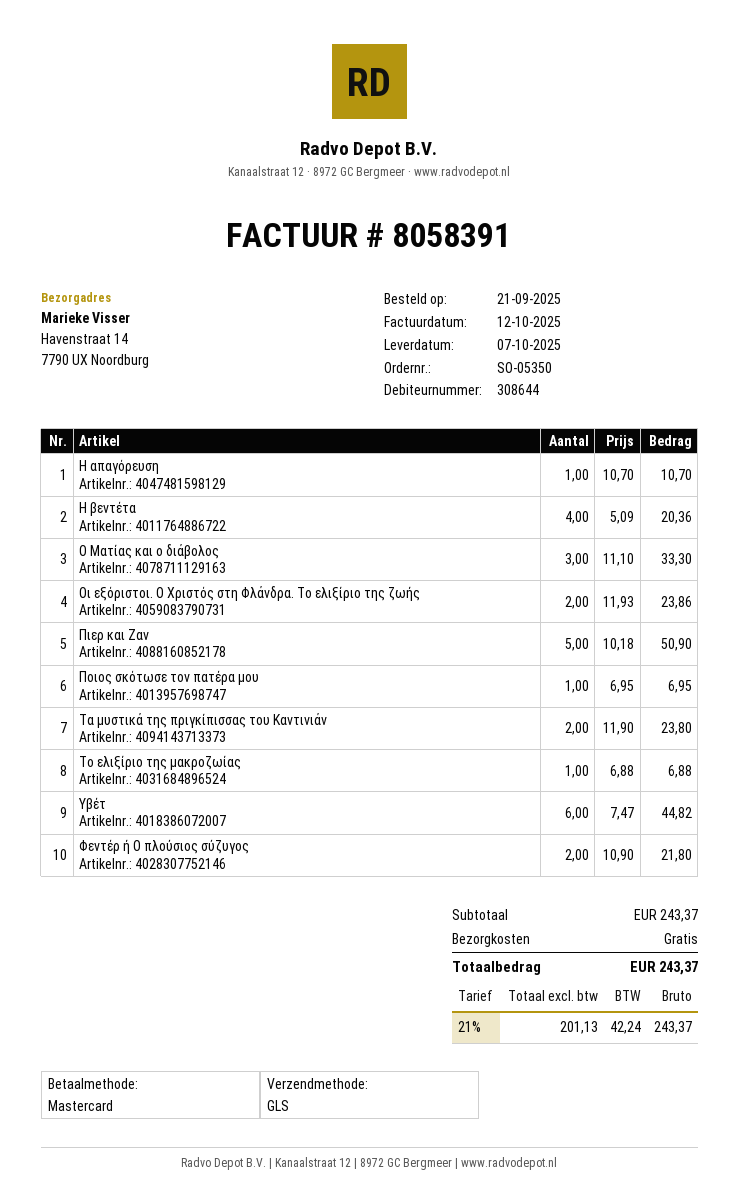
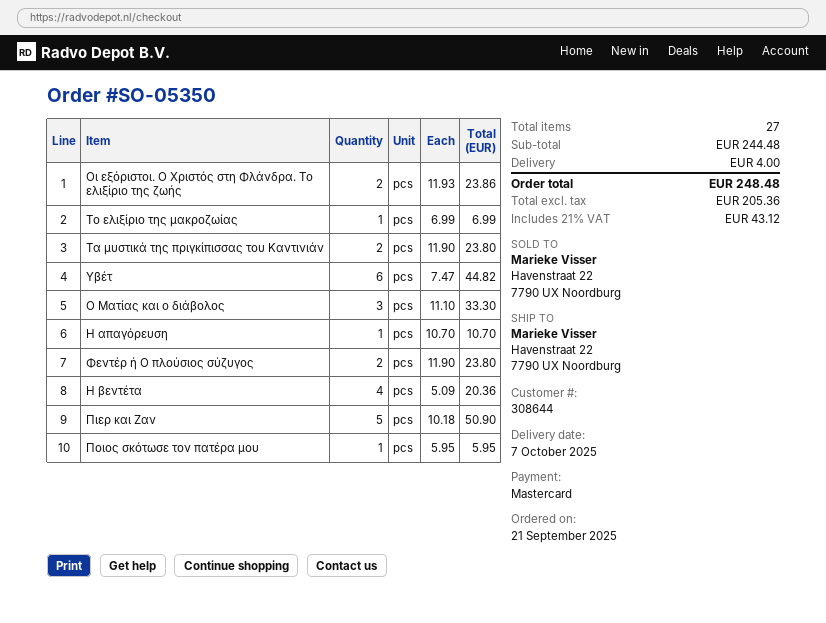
ship to: Havenstraat 14, 7790 UX Noordburg -> Havenstraat 22, 7790 UX Noordburg
Ποιος σκότωσε τον πατέρα μου: 1 x 6.95 = 6.95 -> 1 x 5.95 = 5.95
Το ελιξίριο της μακροζωίας: 1 x 6.88 = 6.88 -> 1 x 6.99 = 6.99
Φεντέρ ή Ο πλούσιος σύζυγος: 2 x 10.90 = 21.80 -> 2 x 11.90 = 23.80
subtotal: 243.37 -> 244.48
shipping: 0.00 -> 4.00
net: 201.13 -> 205.36
tax: 21% = 42.24 -> 21% = 43.12
total: 243.37 -> 248.48

